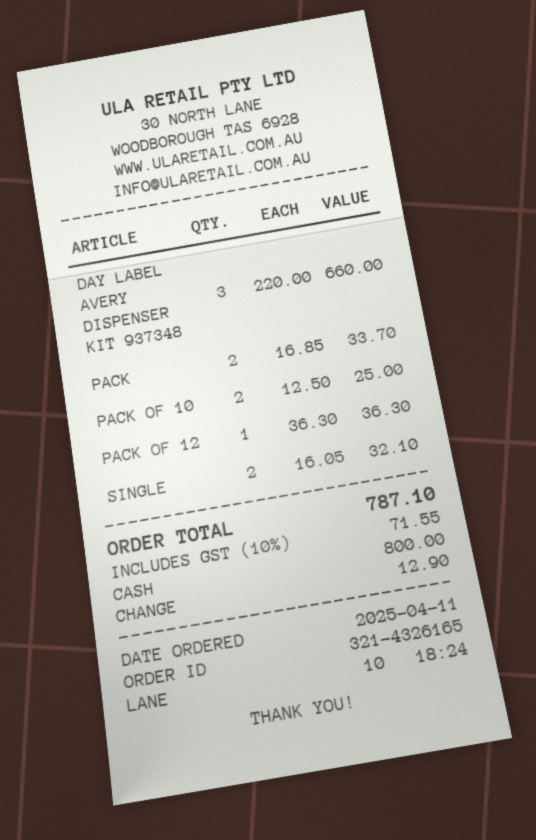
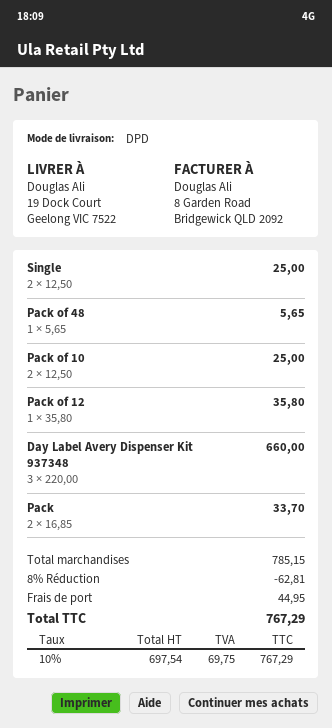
PACK OF 12: 1 x 36.30 = 36.30 -> 1 x 35.80 = 35.80
SINGLE: 2 x 16.05 = 32.10 -> 2 x 12.50 = 25.00
Pack of 48: none -> 1 x 5.65 = 5.65
discount: none -> 8% = 62.81
shipping: none -> 44.95
tax: 10% = 71.55 -> 10% = 69.75
total: 787.10 -> 767.29

